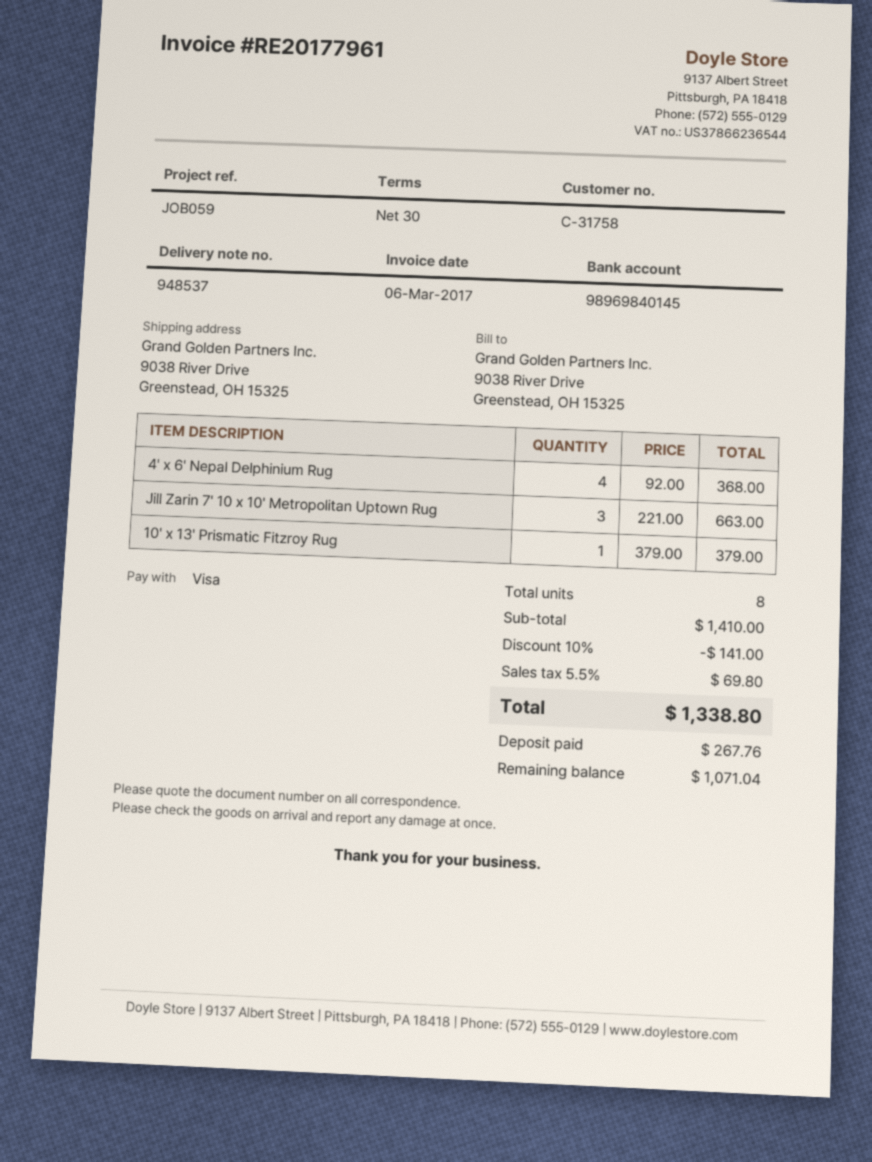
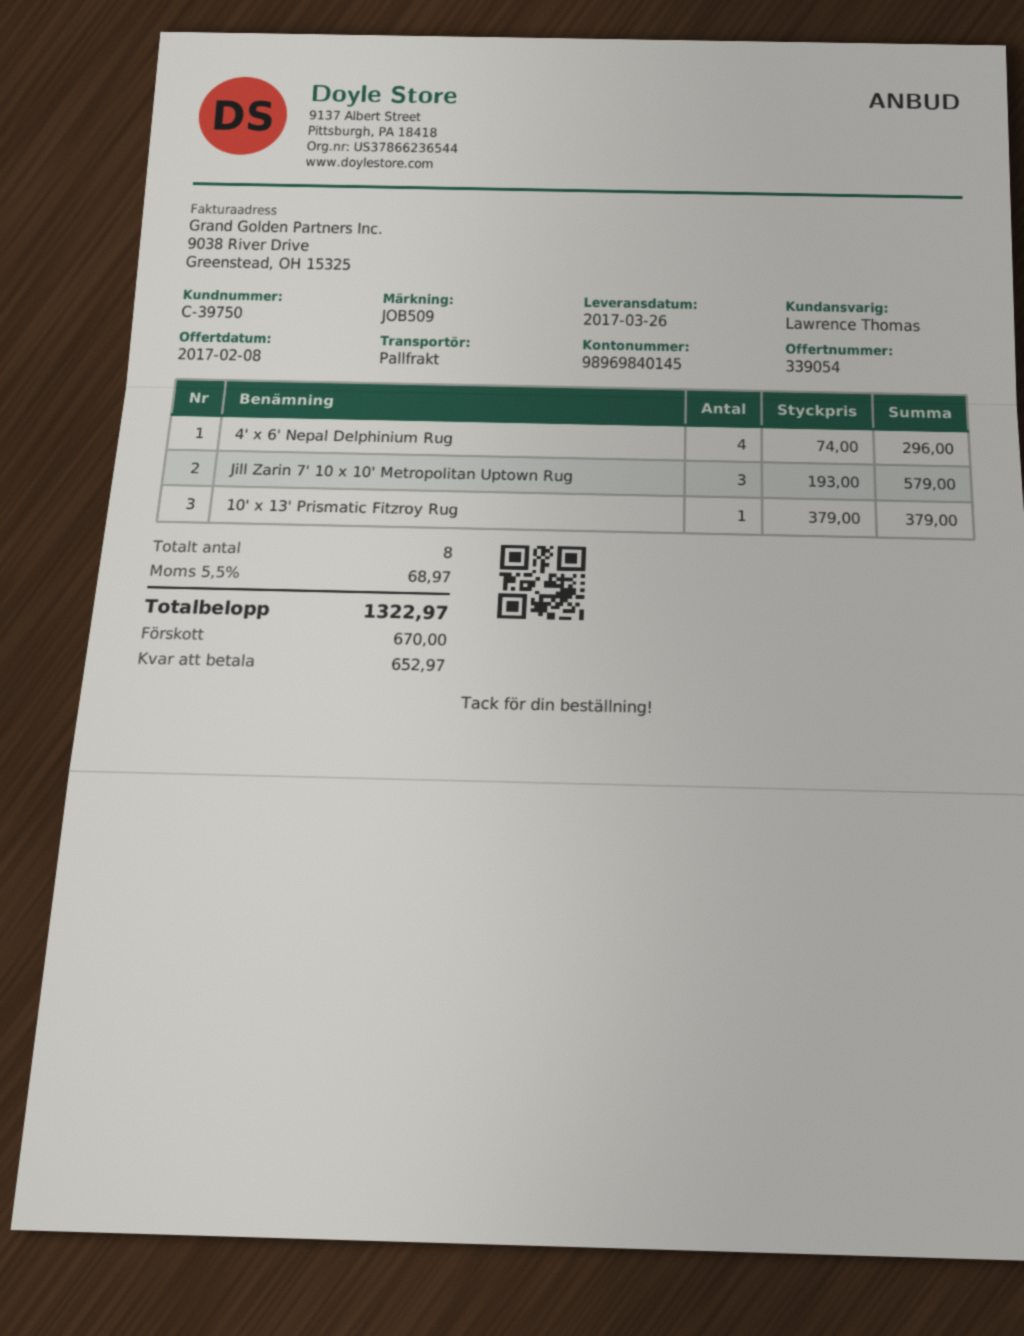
customer number: C-31758 -> C-39750
reference: JOB059 -> JOB509
4' x 6' Nepal Delphinium Rug: 4 x 92.00 = 368.00 -> 4 x 74.00 = 296.00
Jill Zarin 7' 10 x 10' Metropolitan Uptown Rug: 3 x 221.00 = 663.00 -> 3 x 193.00 = 579.00
discount: 10% = 141.00 -> none
tax: 5.5% = 69.80 -> 5.5% = 68.97
total: 1338.80 -> 1322.97
deposit: 267.76 -> 670.00
balance: 1071.04 -> 652.97

